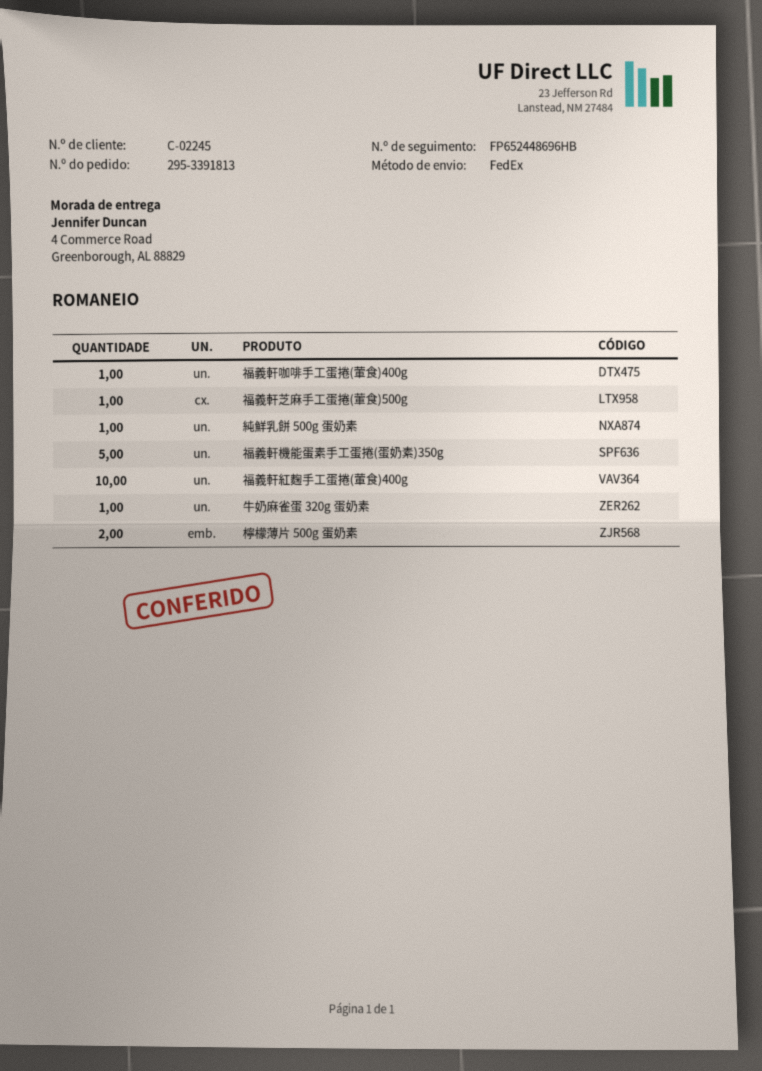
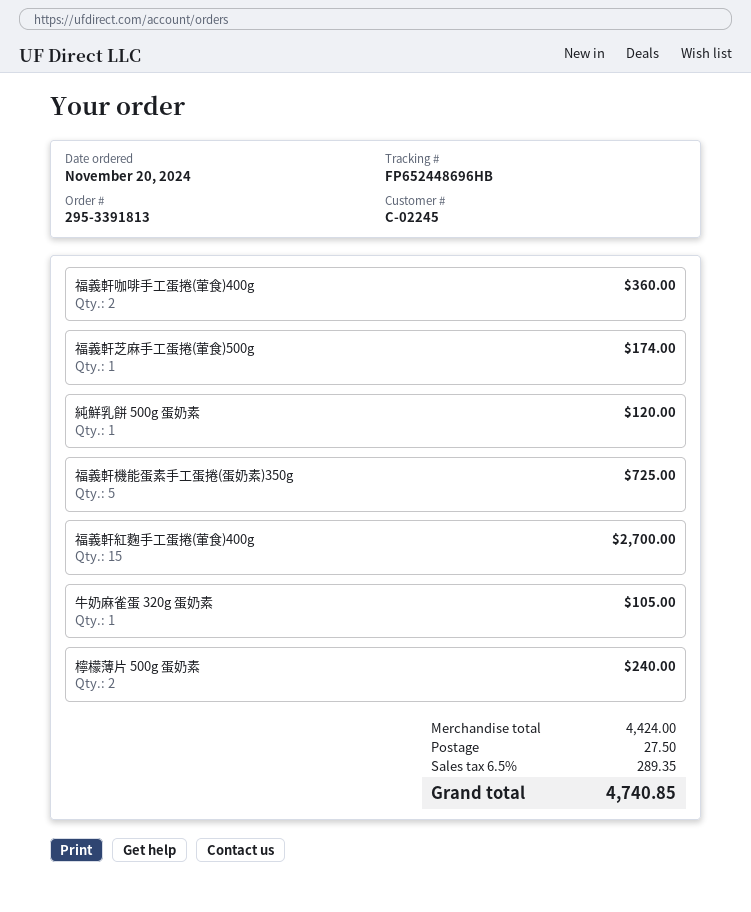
福義軒咖啡手工蛋捲(葷食)400g: 1 -> 2
福義軒紅麴手工蛋捲(葷食)400g: 10 -> 15

